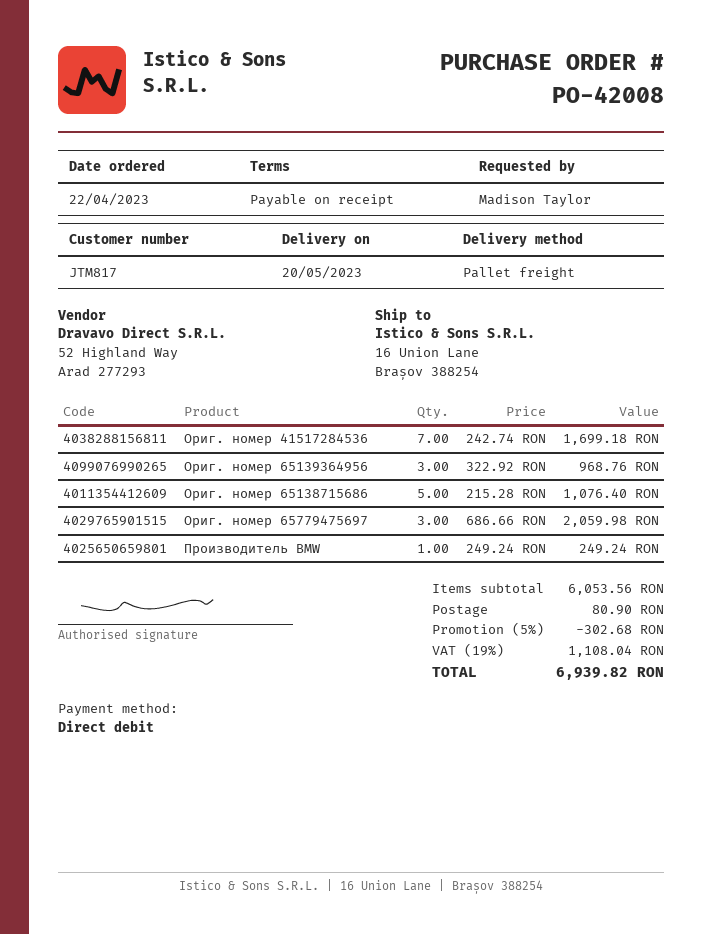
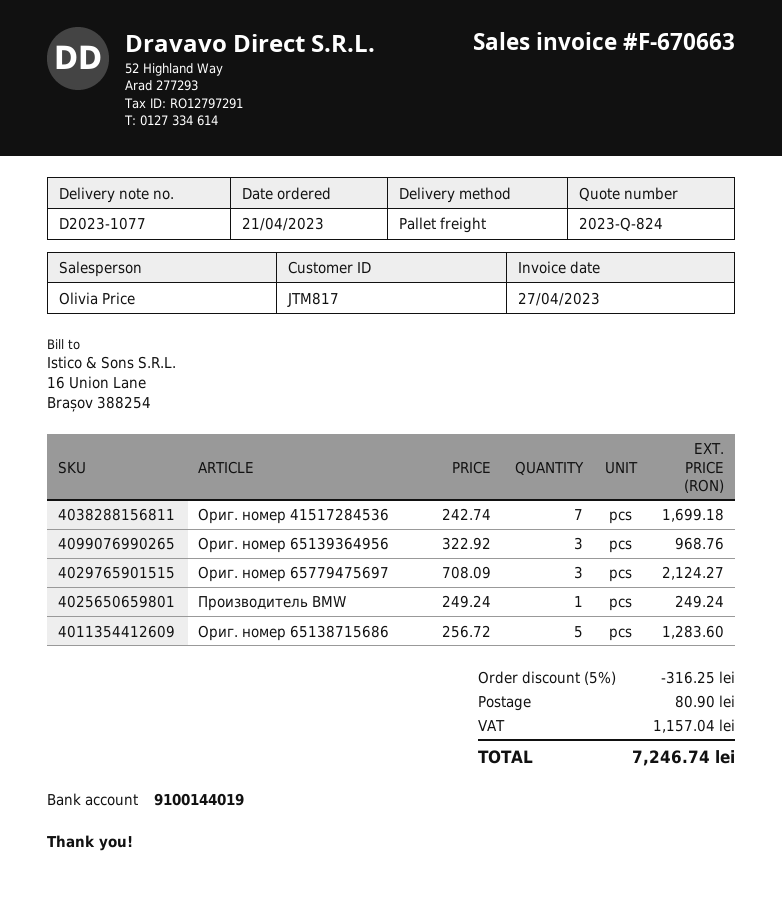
order date: 2023-04-22 -> 2023-04-21
Ориг. номер 65138715686: 5 x 215.28 = 1076.40 -> 5 x 256.72 = 1283.60
Ориг. номер 65779475697: 3 x 686.66 = 2059.98 -> 3 x 708.09 = 2124.27
discount: 5% = 302.68 -> 5% = 316.25
tax: 1108.04 -> 1157.04
total: 6939.82 -> 7246.74

